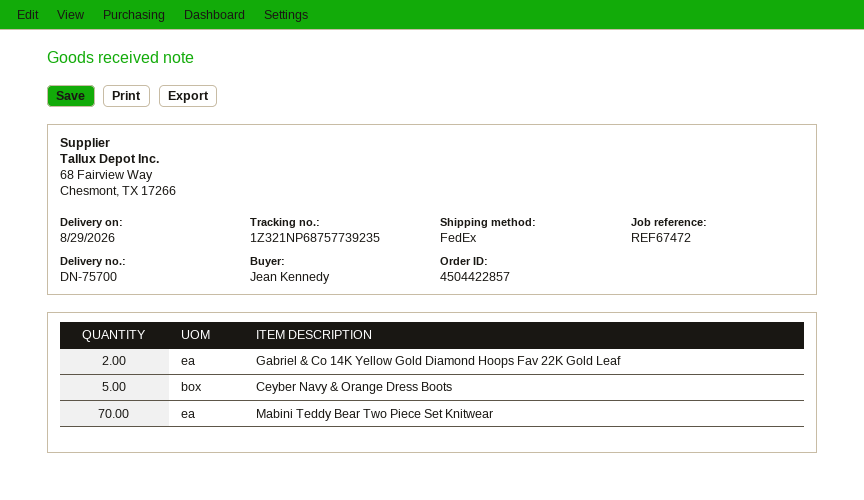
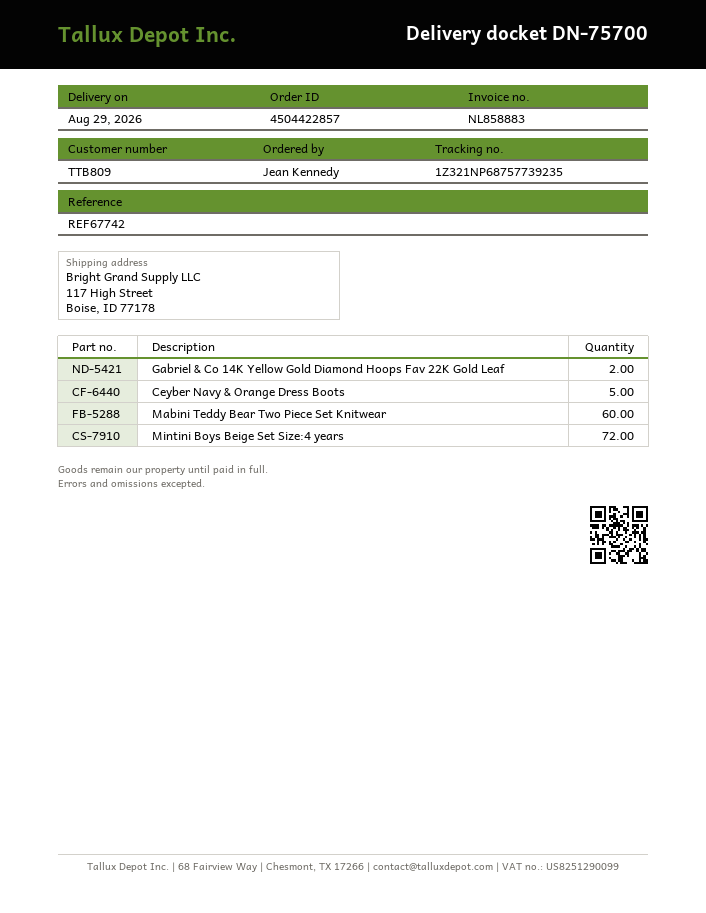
reference: REF67472 -> REF67742
Mabini Teddy Bear Two Piece Set Knitwear: 70 -> 60
Mintini Boys Beige Set Size:4 years: none -> 72

